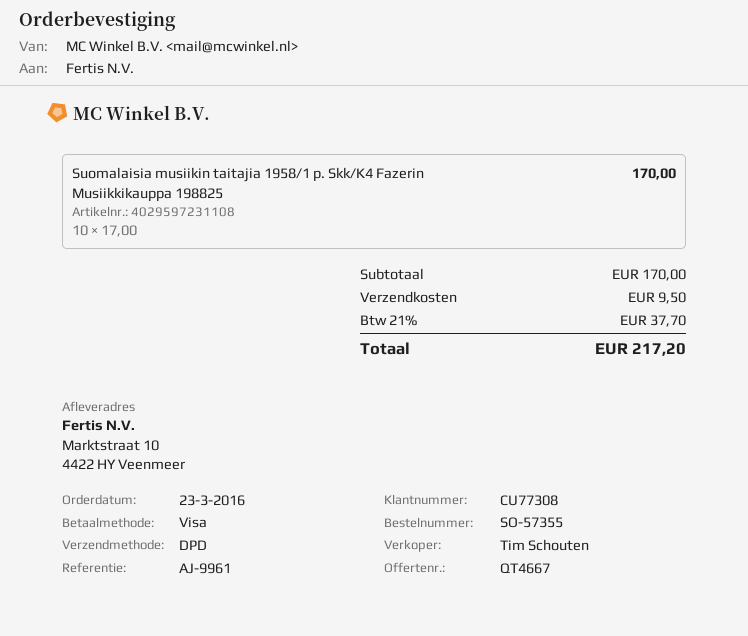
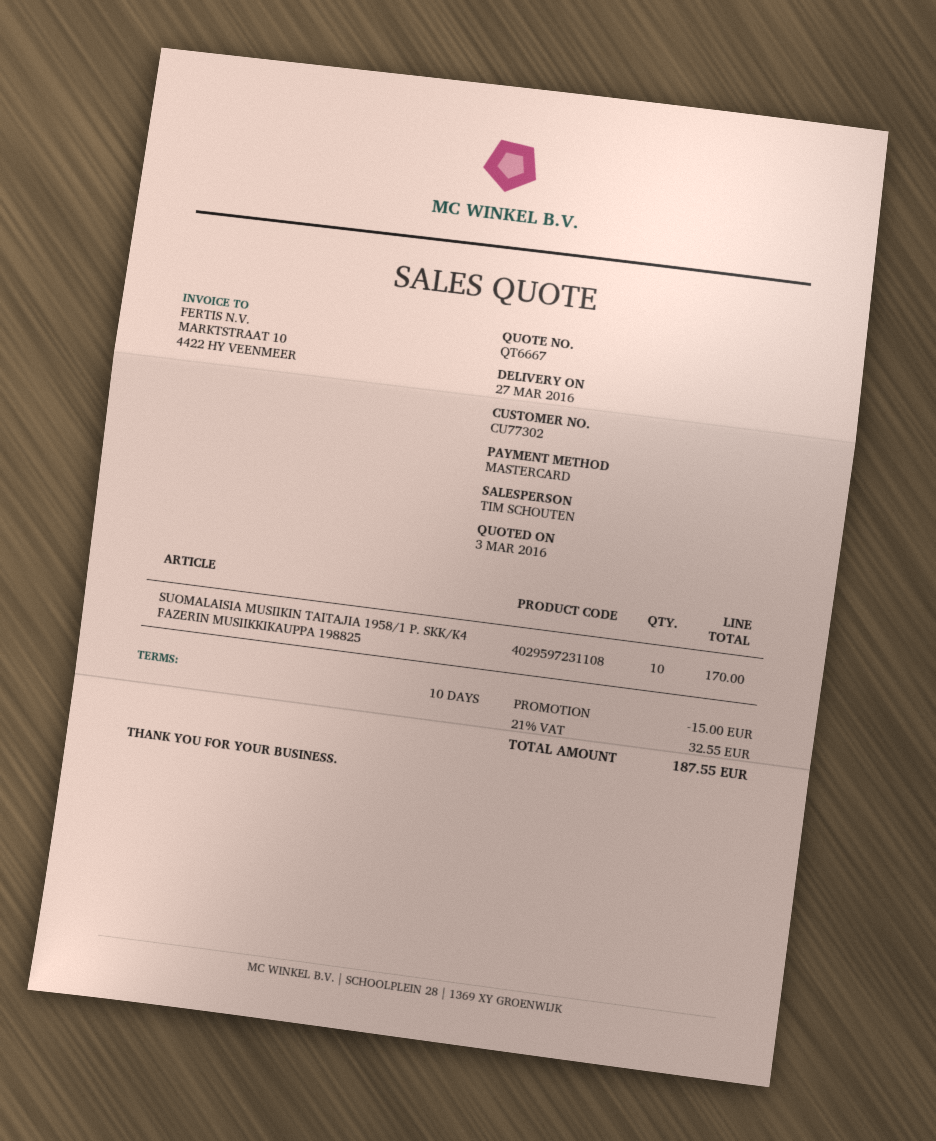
quote number: QT4667 -> QT6667
customer number: CU77308 -> CU77302
payment method: Visa -> Mastercard
discount: none -> 15.00
shipping: 9.50 -> none
tax: 21% = 37.70 -> 21% = 32.55
total: 217.20 -> 187.55

